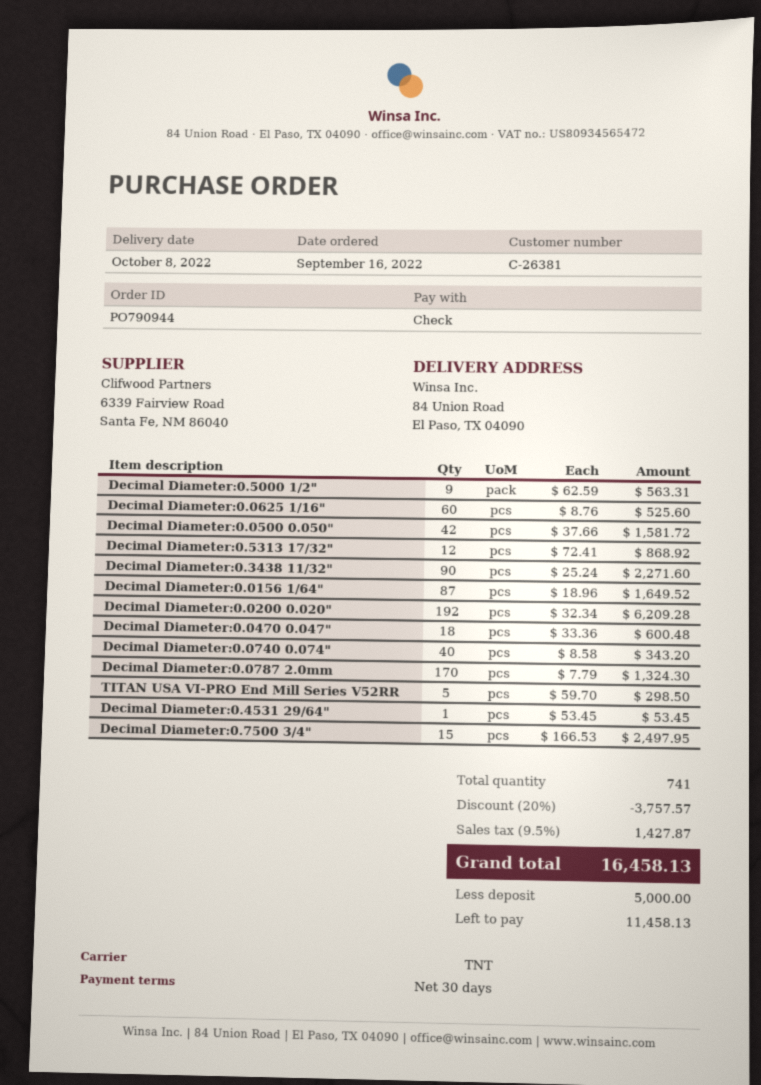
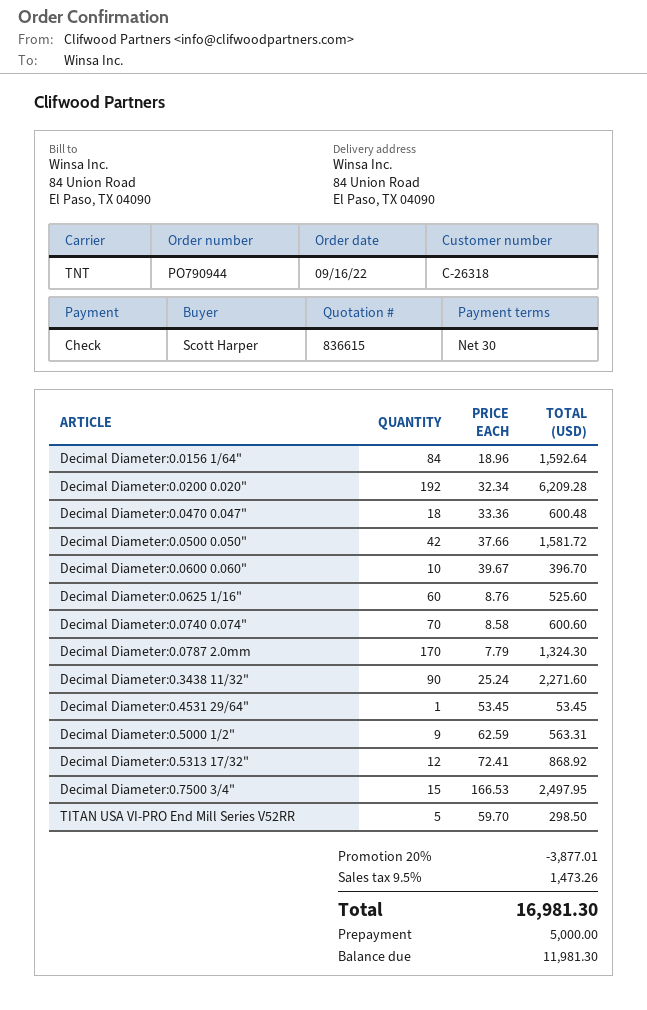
customer number: C-26381 -> C-26318
Decimal Diameter:0.0156 1/64": 87 x 18.96 = 1649.52 -> 84 x 18.96 = 1592.64
Decimal Diameter:0.0740 0.074": 40 x 8.58 = 343.20 -> 70 x 8.58 = 600.60
Decimal Diameter:0.0600 0.060": none -> 10 x 39.67 = 396.70
discount: 20% = 3757.57 -> 20% = 3877.01
tax: 9.5% = 1427.87 -> 9.5% = 1473.26
total: 16458.13 -> 16981.30
balance: 11458.13 -> 11981.30

